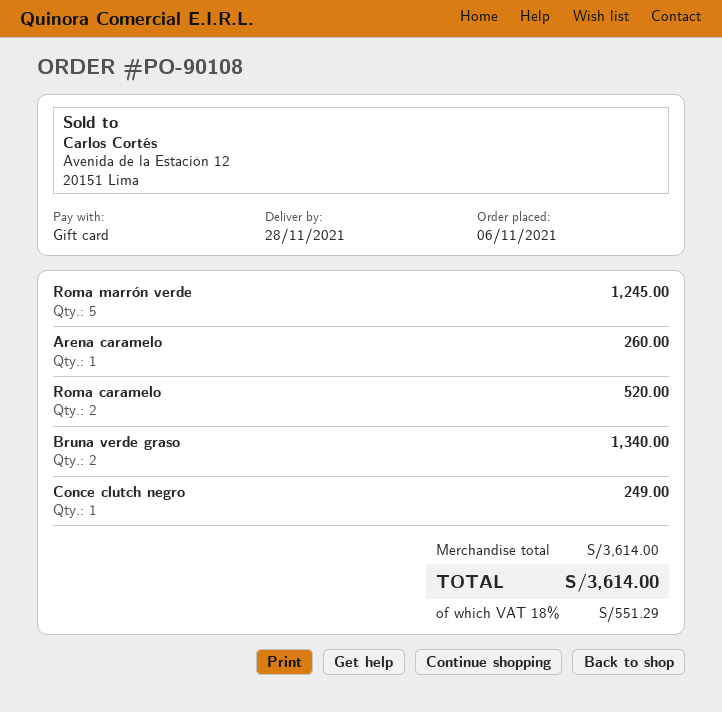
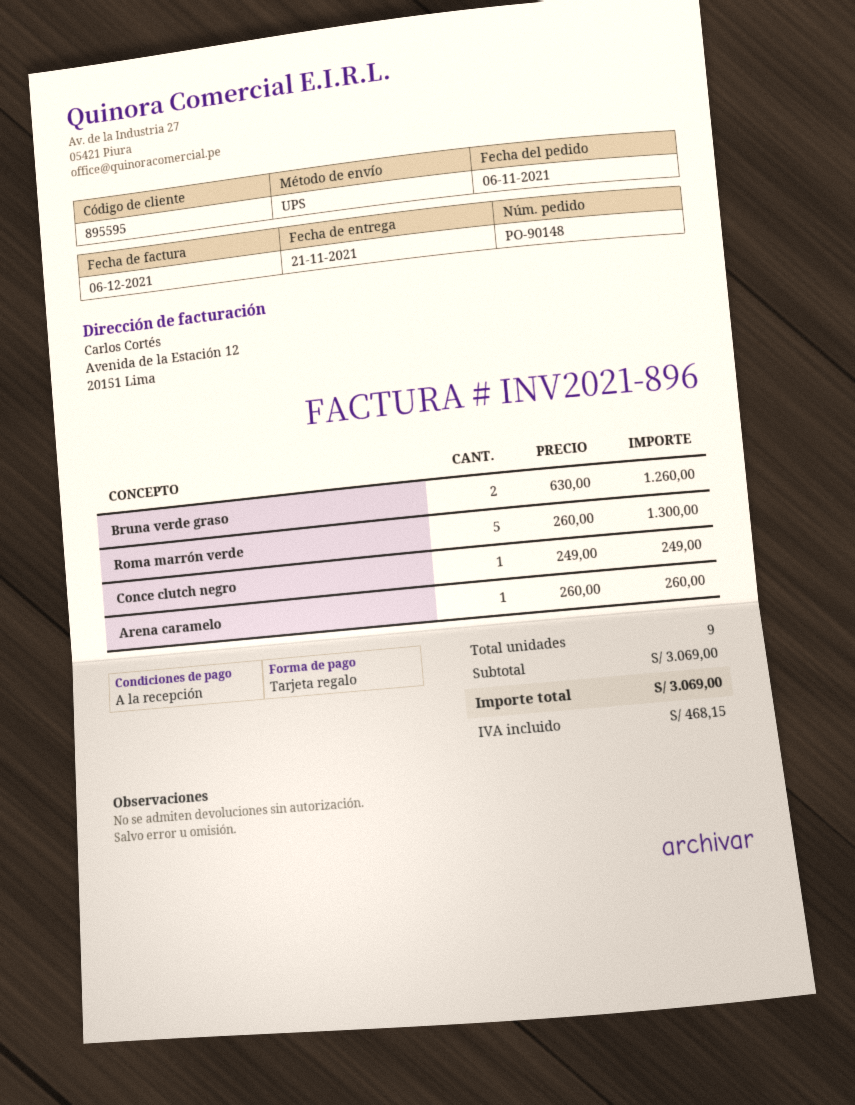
order number: PO-90108 -> PO-90148
delivery date: 2021-11-28 -> 2021-11-21
Roma marrón verde: 5 for 1245.00 -> 5 for 1300.00
Roma caramelo: 2 for 520.00 -> none
Bruna verde graso: 2 for 1340.00 -> 2 for 1260.00
subtotal: 3614.00 -> 3069.00
tax: 551.29 -> 468.15
total: 3614.00 -> 3069.00

